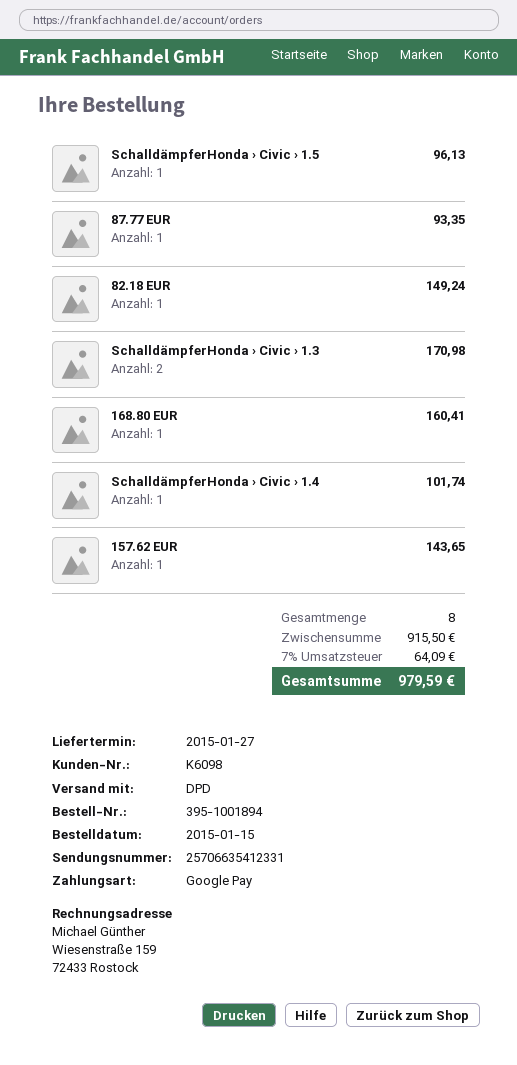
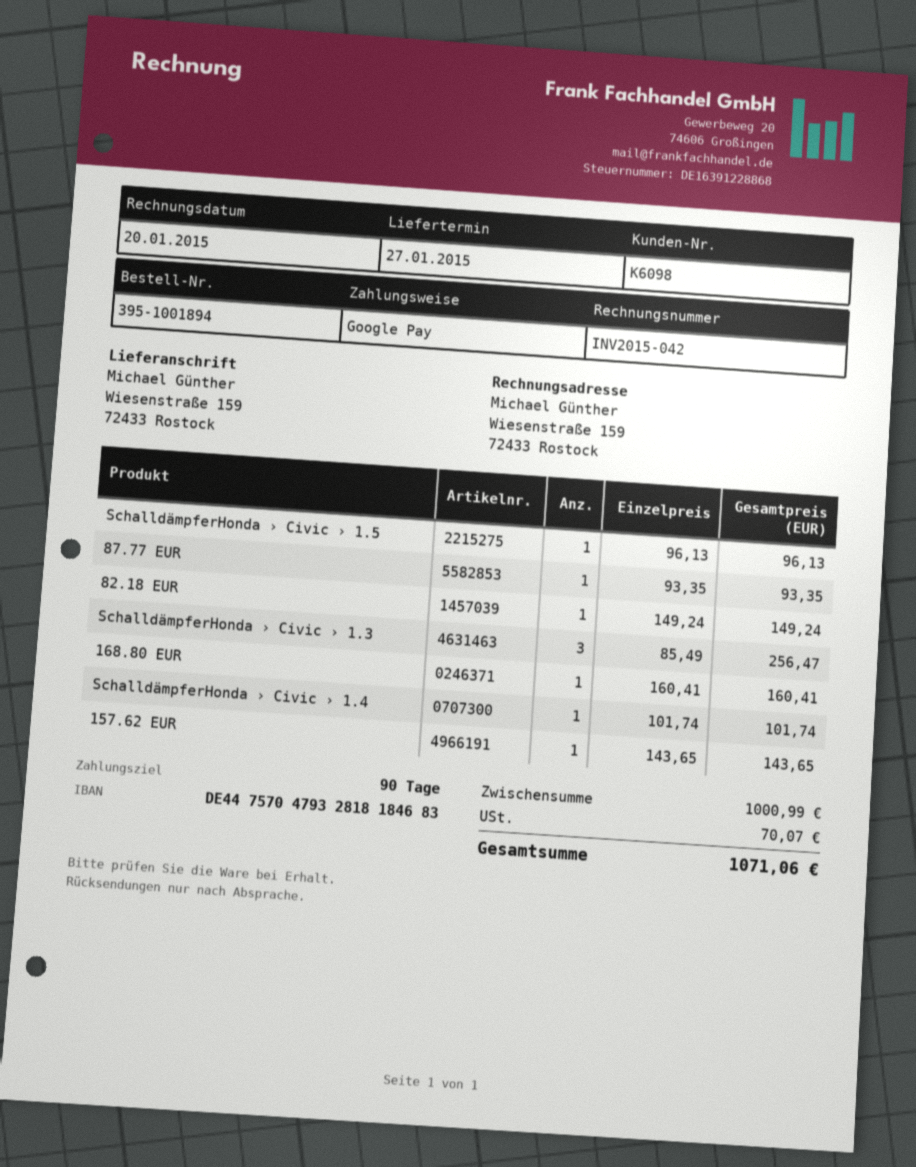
SchalldämpferHonda › Civic › 1.3: 2 for 170.98 -> 3 for 256.47
subtotal: 915.50 -> 1000.99
tax: 64.09 -> 70.07
total: 979.59 -> 1071.06

